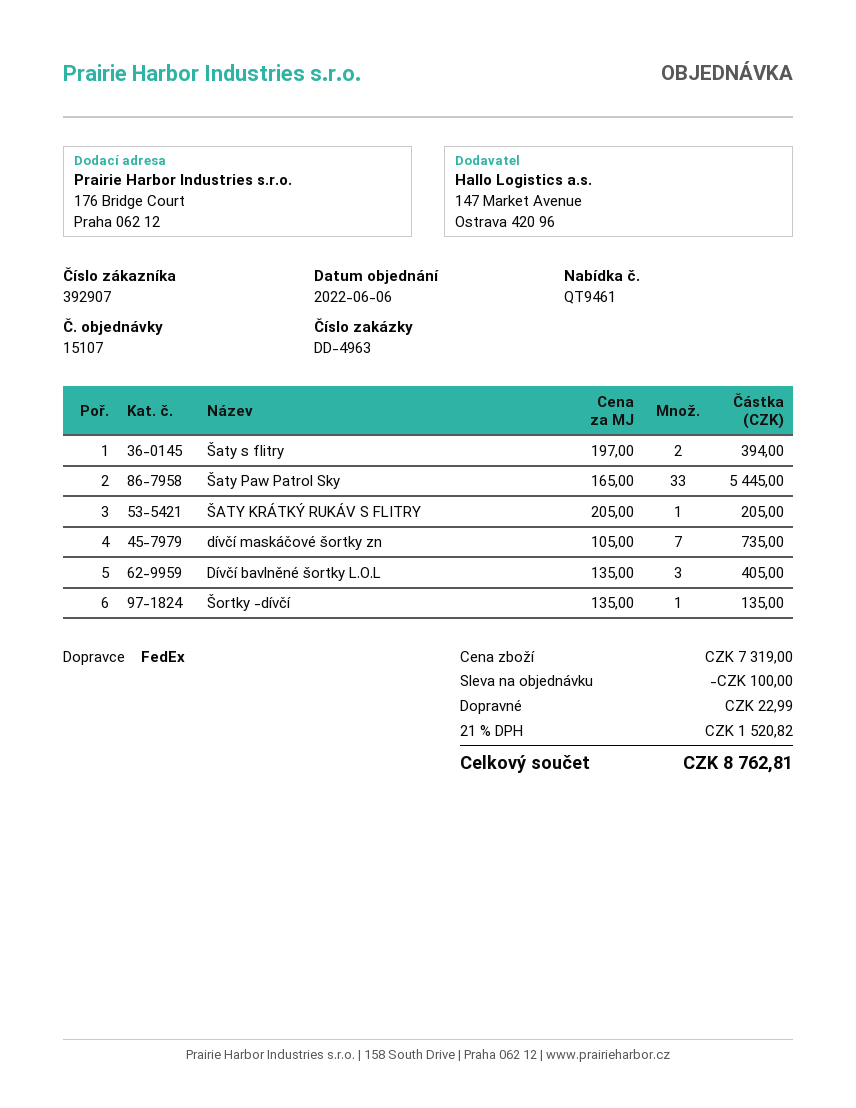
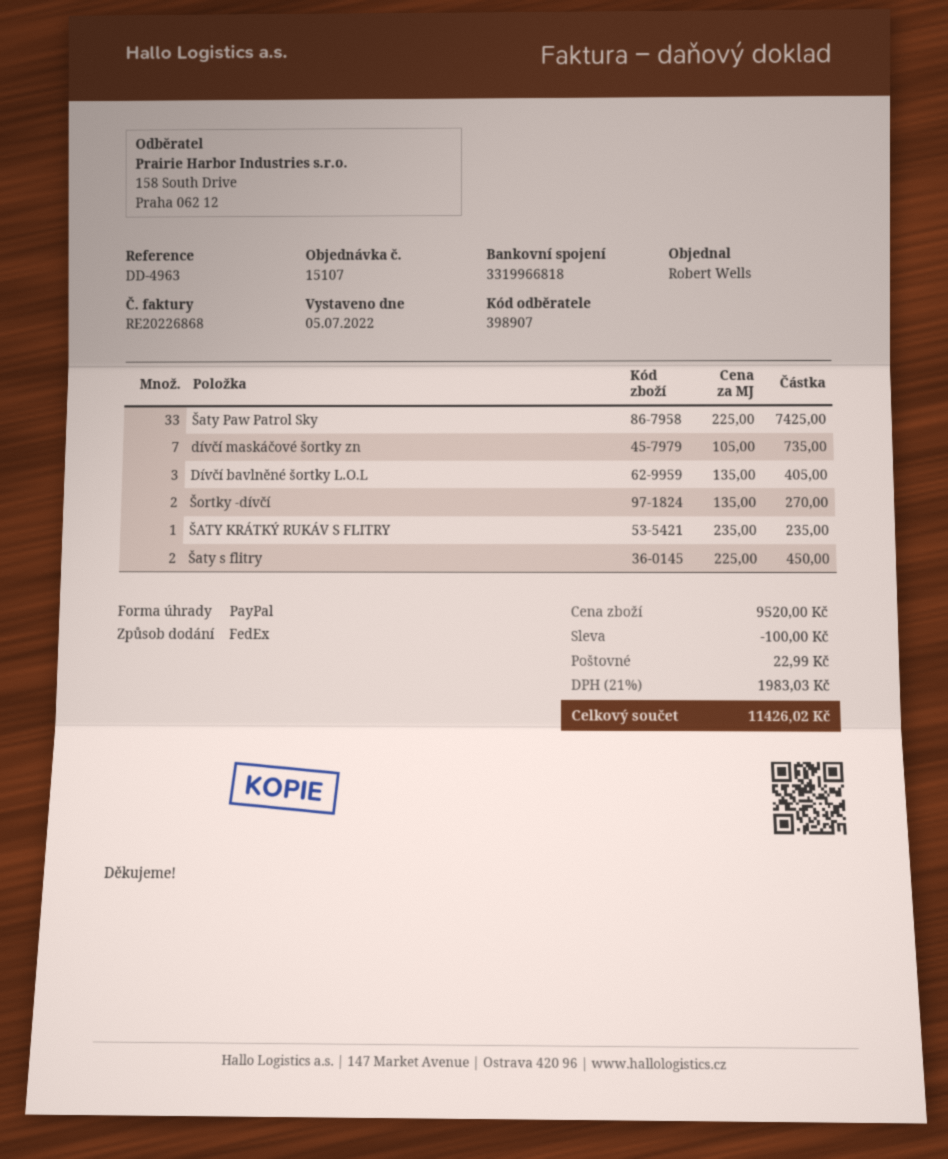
customer number: 392907 -> 398907
Šaty s flitry: 2 x 197.00 = 394.00 -> 2 x 225.00 = 450.00
Šaty Paw Patrol Sky: 33 x 165.00 = 5445.00 -> 33 x 225.00 = 7425.00
ŠATY KRÁTKÝ RUKÁV S FLITRY: 1 x 205.00 = 205.00 -> 1 x 235.00 = 235.00
Šortky -dívčí: 1 x 135.00 = 135.00 -> 2 x 135.00 = 270.00
subtotal: 7319.00 -> 9520.00
tax: 21% = 1520.82 -> 21% = 1983.03
total: 8762.81 -> 11426.02

